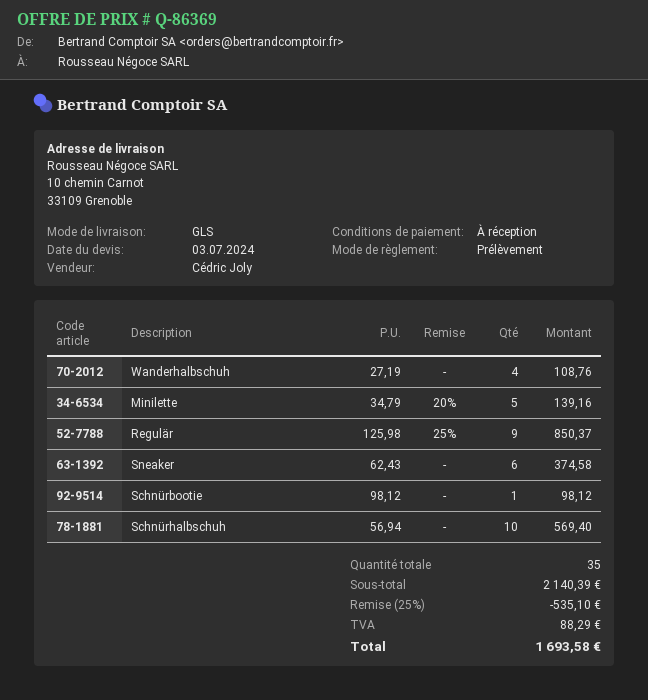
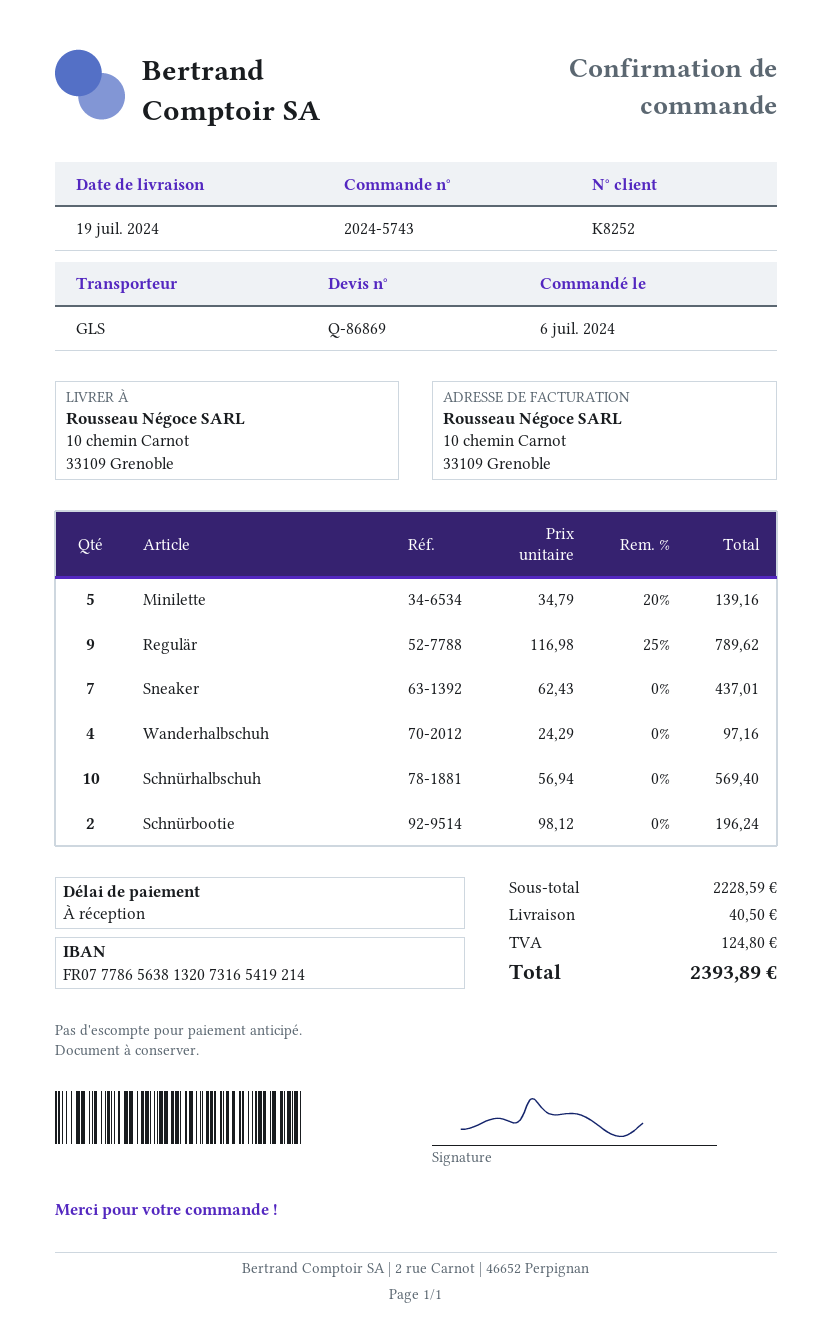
quote number: Q-86369 -> Q-86869
Wanderhalbschuh: 4 x 27.19 = 108.76 -> 4 x 24.29 = 97.16
Regulär: 9 x 125.98 - 25% = 850.37 -> 9 x 116.98 - 25% = 789.62
Sneaker: 6 x 62.43 = 374.58 -> 7 x 62.43 = 437.01
Schnürbootie: 1 x 98.12 = 98.12 -> 2 x 98.12 = 196.24
subtotal: 2140.39 -> 2228.59
discount: 25% = 535.10 -> none
shipping: none -> 40.50
tax: 88.29 -> 124.80
total: 1693.58 -> 2393.89

